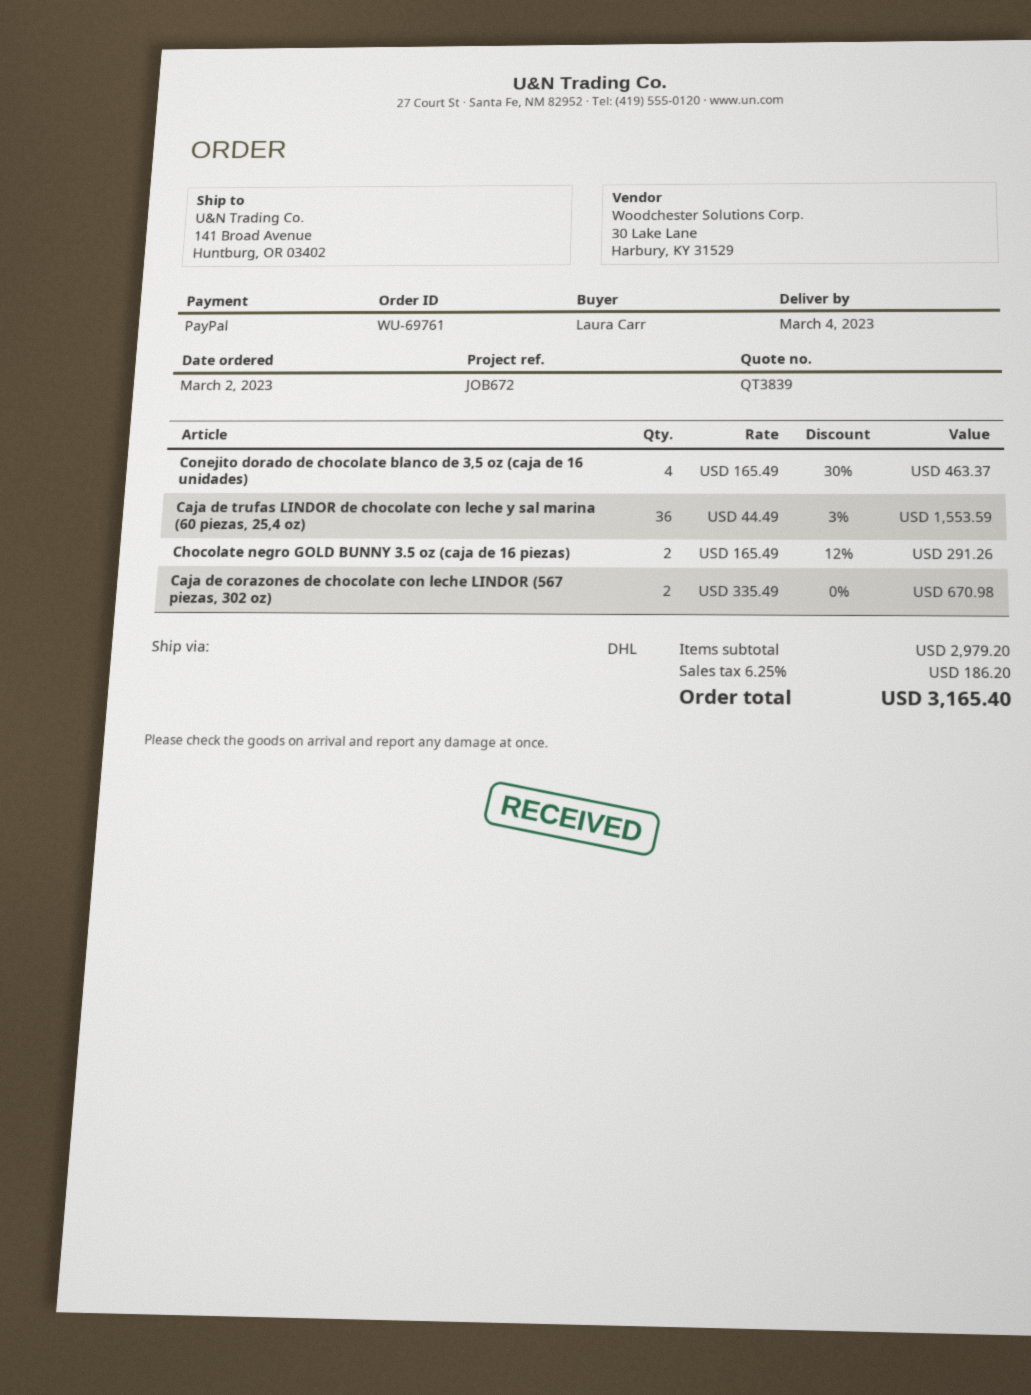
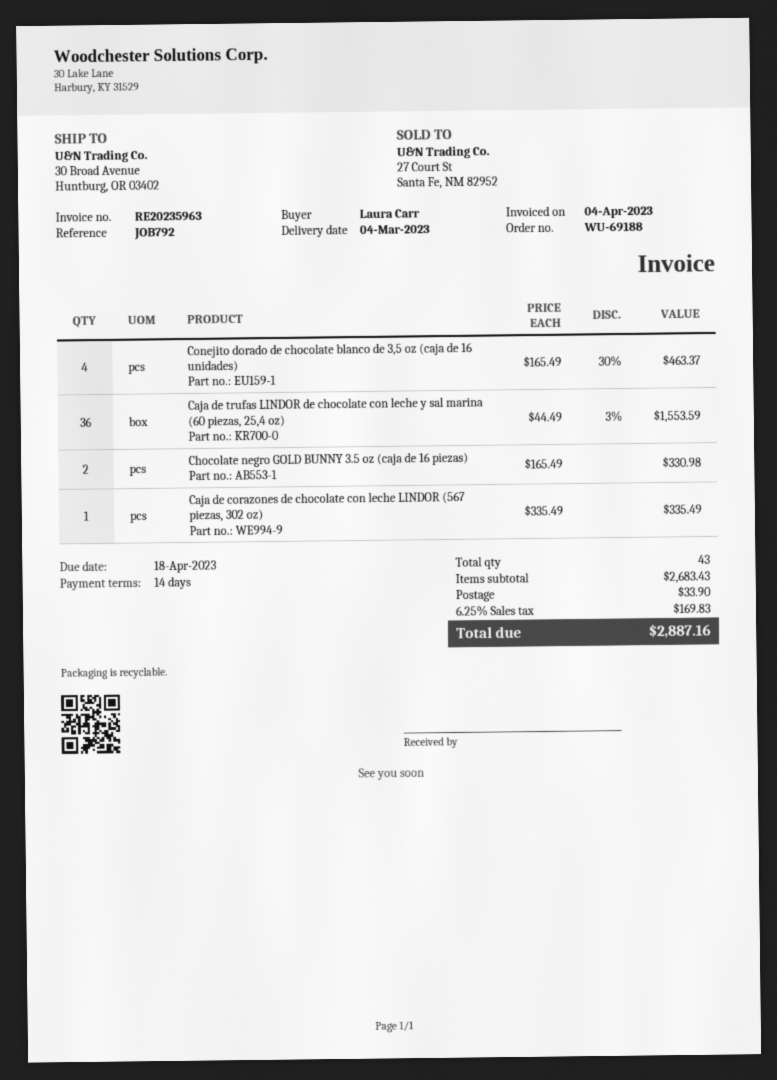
order number: WU-69761 -> WU-69188
reference: JOB672 -> JOB792
ship to: 141 Broad Avenue, Huntburg, OR 03402 -> 30 Broad Avenue, Huntburg, OR 03402
Chocolate negro GOLD BUNNY 3.5 oz (caja de 16 piezas): 2 x 165.49 - 12% = 291.26 -> 2 x 165.49 = 330.98
Caja de corazones de chocolate con leche LINDOR (567 piezas, 302 oz): 2 x 335.49 = 670.98 -> 1 x 335.49 = 335.49
subtotal: 2979.20 -> 2683.43
shipping: none -> 33.90
tax: 6.25% = 186.20 -> 6.25% = 169.83
total: 3165.40 -> 2887.16

